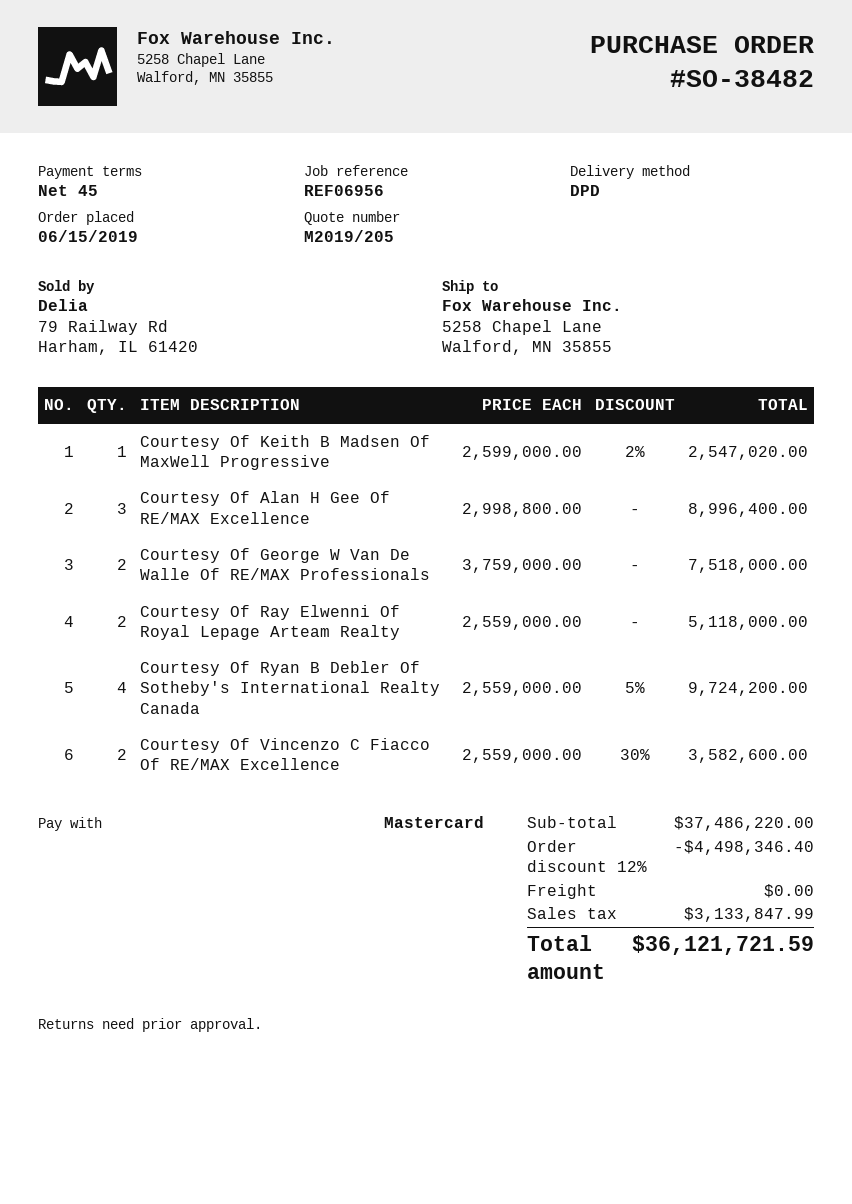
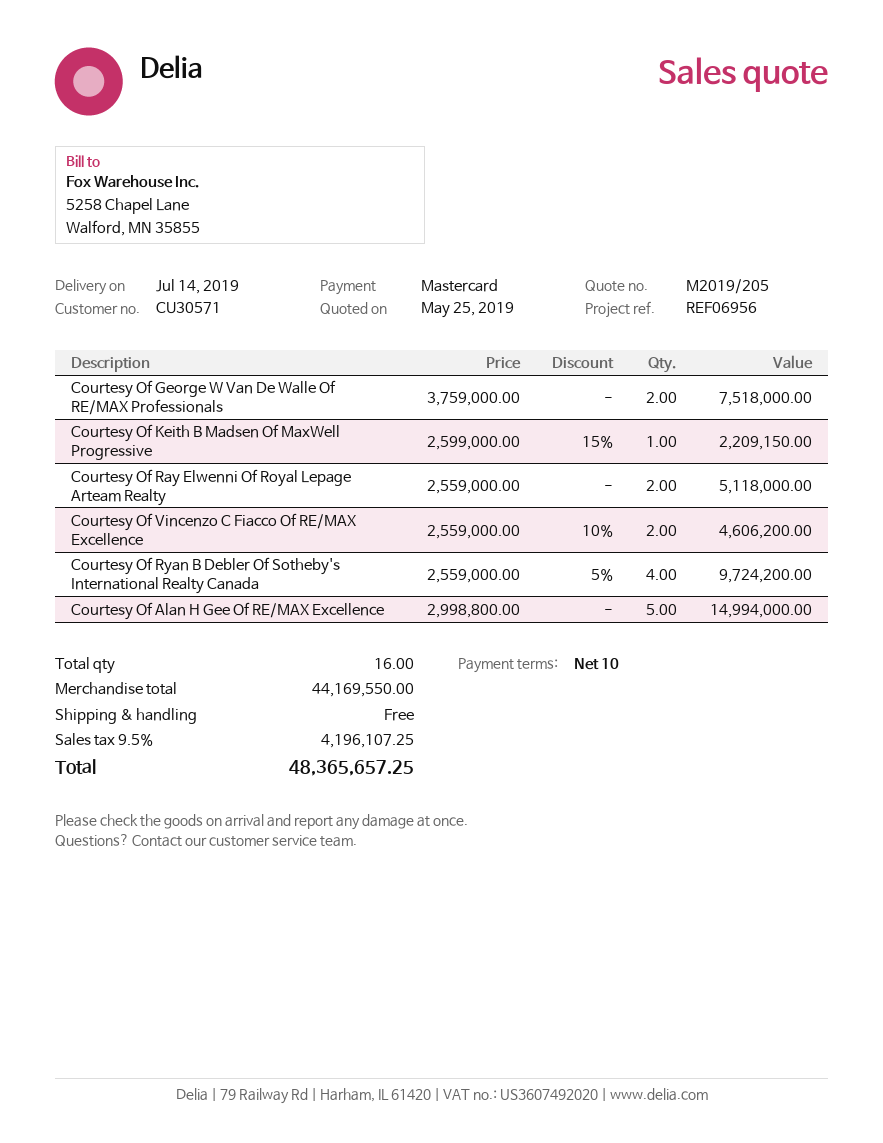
payment terms: 45 days -> 10 days
Courtesy Of Keith B Madsen Of MaxWell Progressive: 1 x 2599000.00 - 2% = 2547020.00 -> 1 x 2599000.00 - 15% = 2209150.00
Courtesy Of Alan H Gee Of RE/MAX Excellence: 3 x 2998800.00 = 8996400.00 -> 5 x 2998800.00 = 14994000.00
Courtesy Of Vincenzo C Fiacco Of RE/MAX Excellence: 2 x 2559000.00 - 30% = 3582600.00 -> 2 x 2559000.00 - 10% = 4606200.00
subtotal: 37486220.00 -> 44169550.00
discount: 12% = 4498346.40 -> none
tax: 3133847.99 -> 4196107.25
total: 36121721.59 -> 48365657.25

